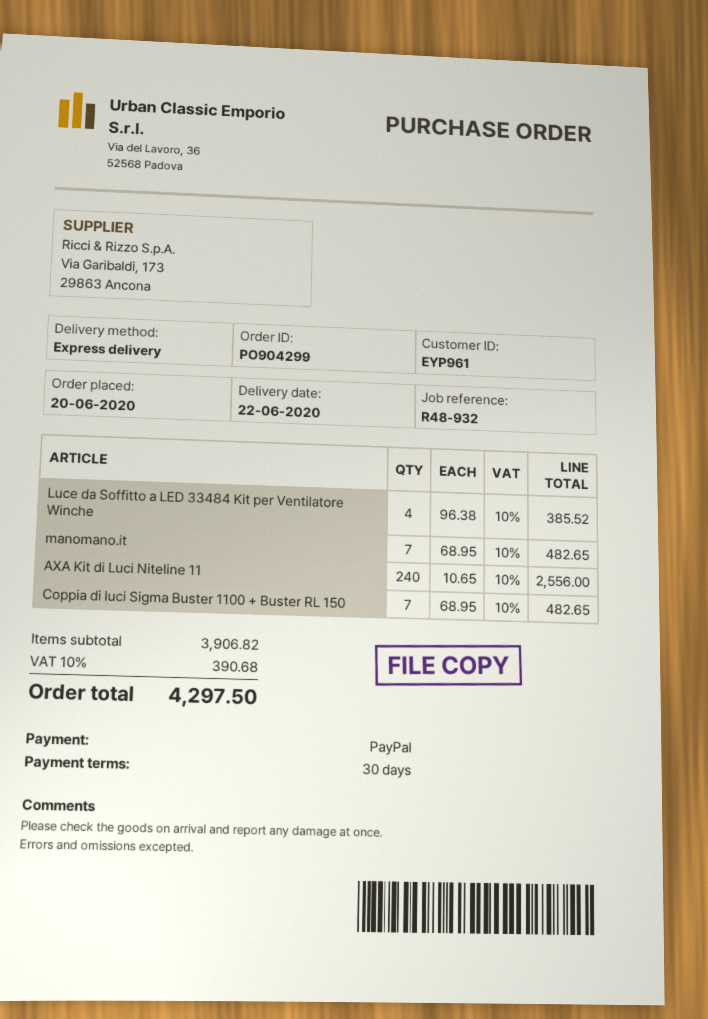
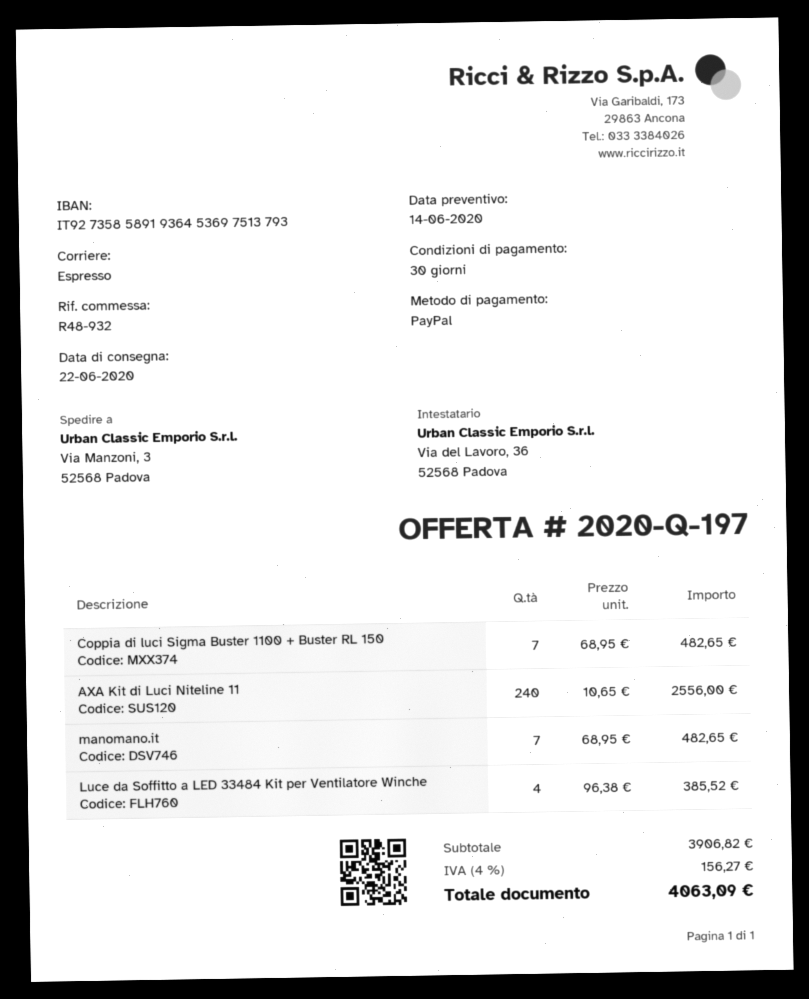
tax: 10% = 390.68 -> 4% = 156.27
total: 4297.50 -> 4063.09

